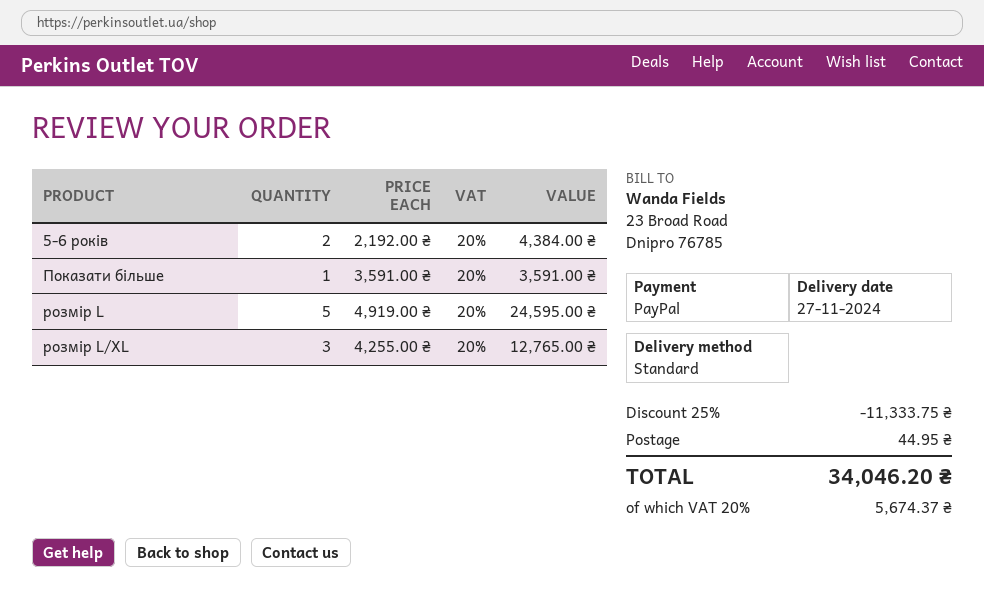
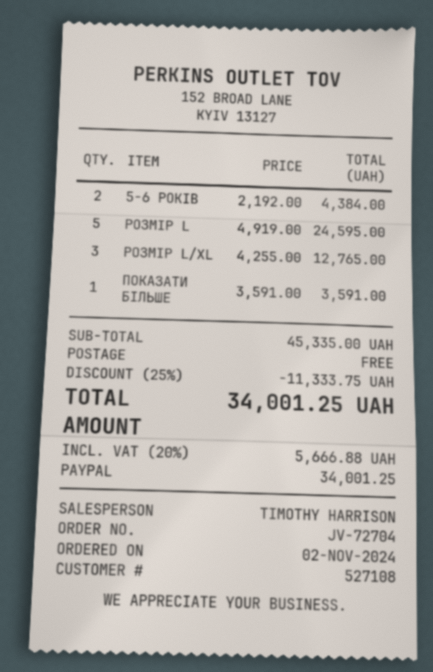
shipping: 44.95 -> 0.00
tax: 20% = 5674.37 -> 20% = 5666.88
total: 34046.20 -> 34001.25

